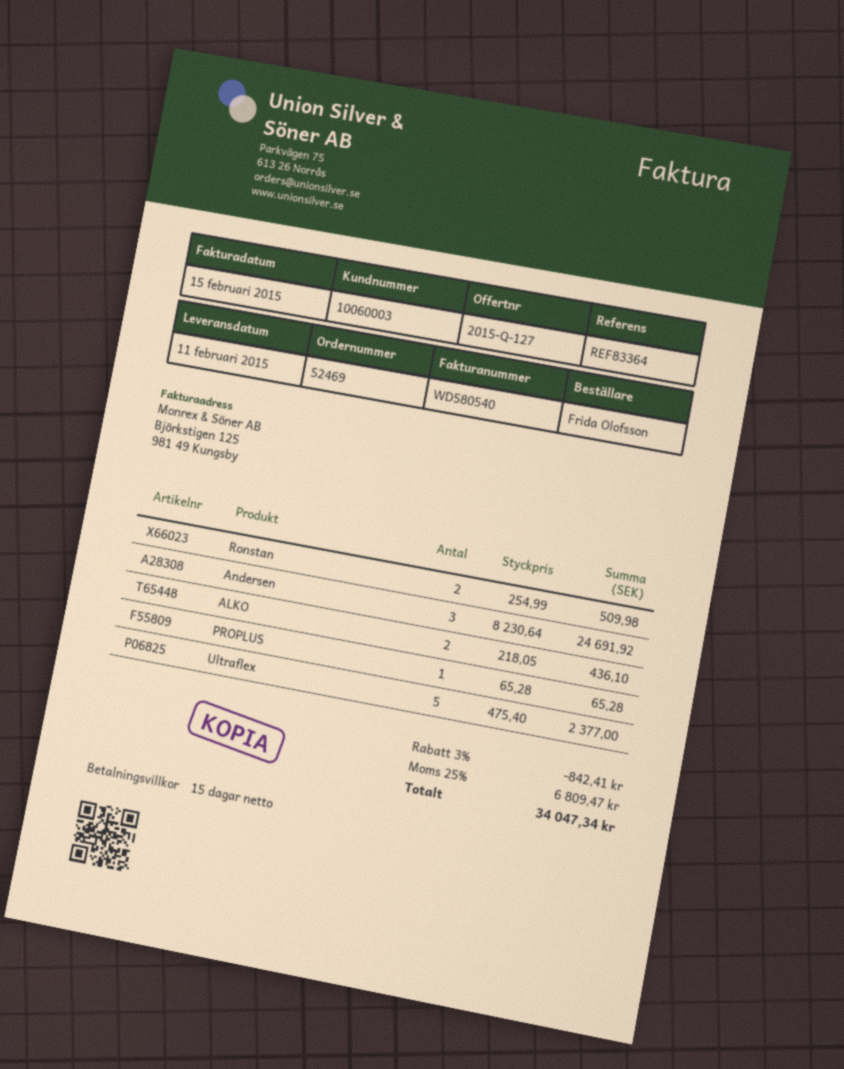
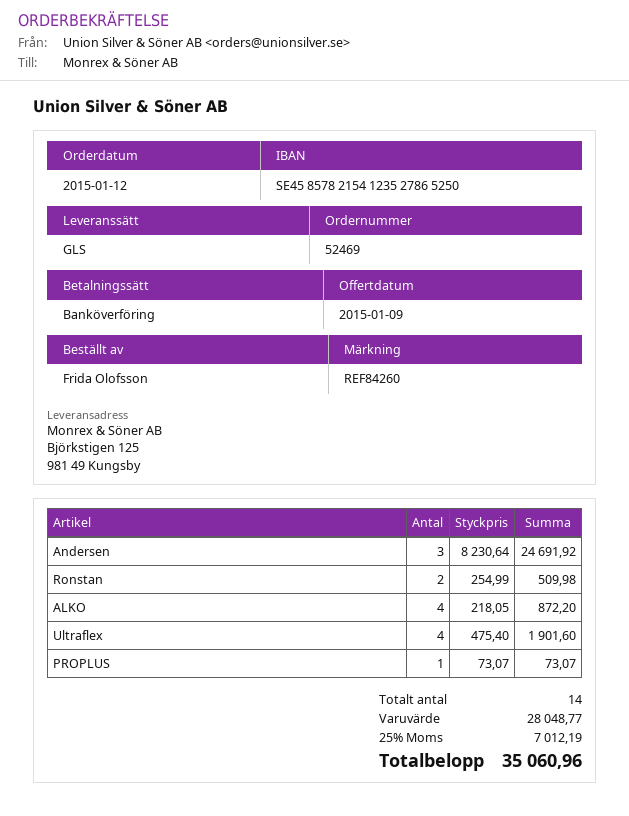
reference: REF83364 -> REF84260
ALKO: 2 x 218.05 = 436.10 -> 4 x 218.05 = 872.20
PROPLUS: 1 x 65.28 = 65.28 -> 1 x 73.07 = 73.07
Ultraflex: 5 x 475.40 = 2377.00 -> 4 x 475.40 = 1901.60
discount: 3% = 842.41 -> none
tax: 25% = 6809.47 -> 25% = 7012.19
total: 34047.34 -> 35060.96

